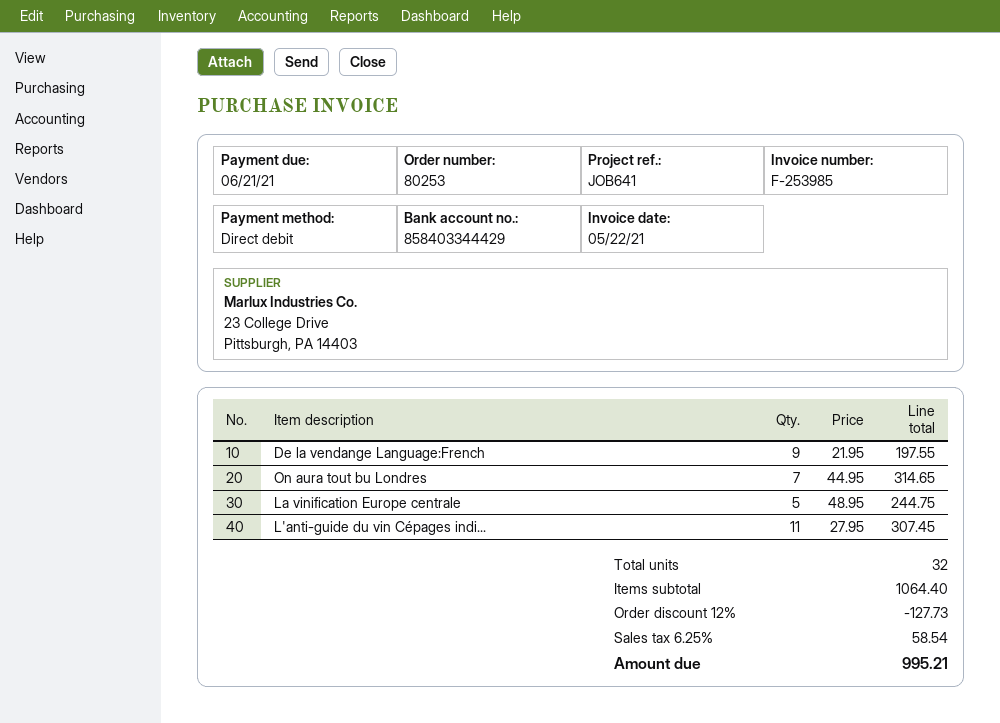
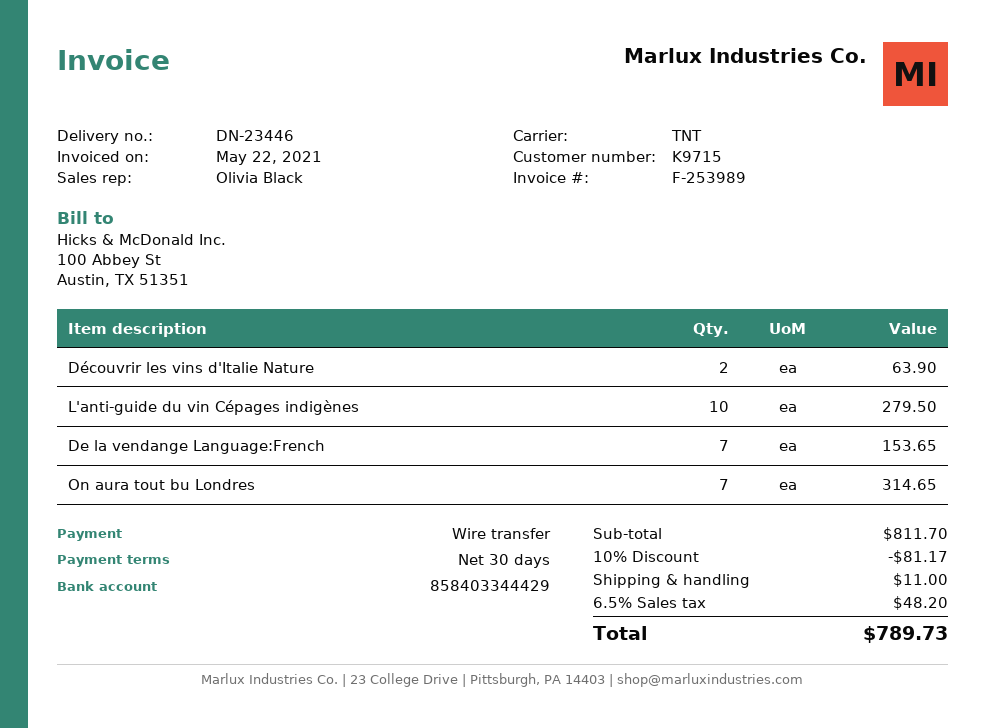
invoice number: F-253985 -> F-253989
payment method: direct debit -> bank transfer
De la vendange Language:French: 9 for 197.55 -> 7 for 153.65
La vinification Europe centrale: 5 for 244.75 -> none
L'anti-guide du vin Cépages indi...: 11 for 307.45 -> 10 for 279.50
Découvrir les vins d'Italie Nature: none -> 2 for 63.90
subtotal: 1064.40 -> 811.70
discount: 12% = 127.73 -> 10% = 81.17
shipping: none -> 11.00
tax: 6.25% = 58.54 -> 6.5% = 48.20
total: 995.21 -> 789.73

